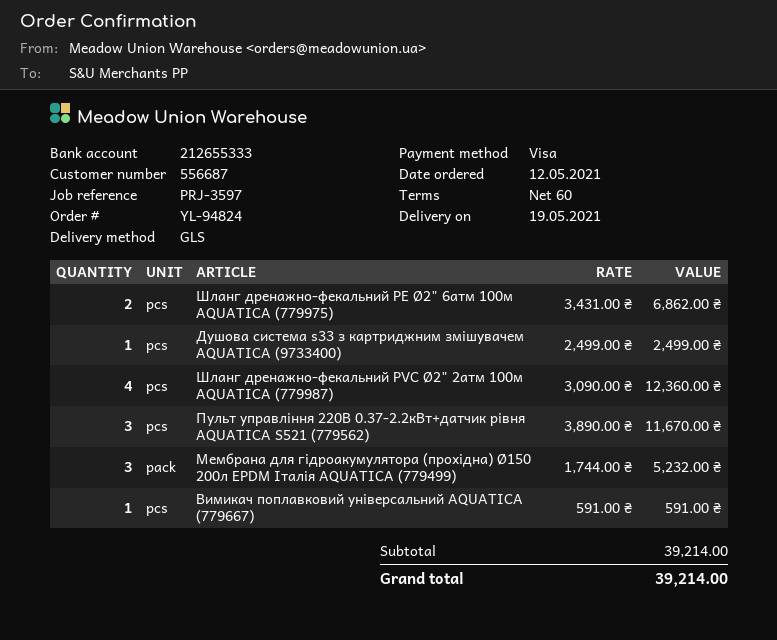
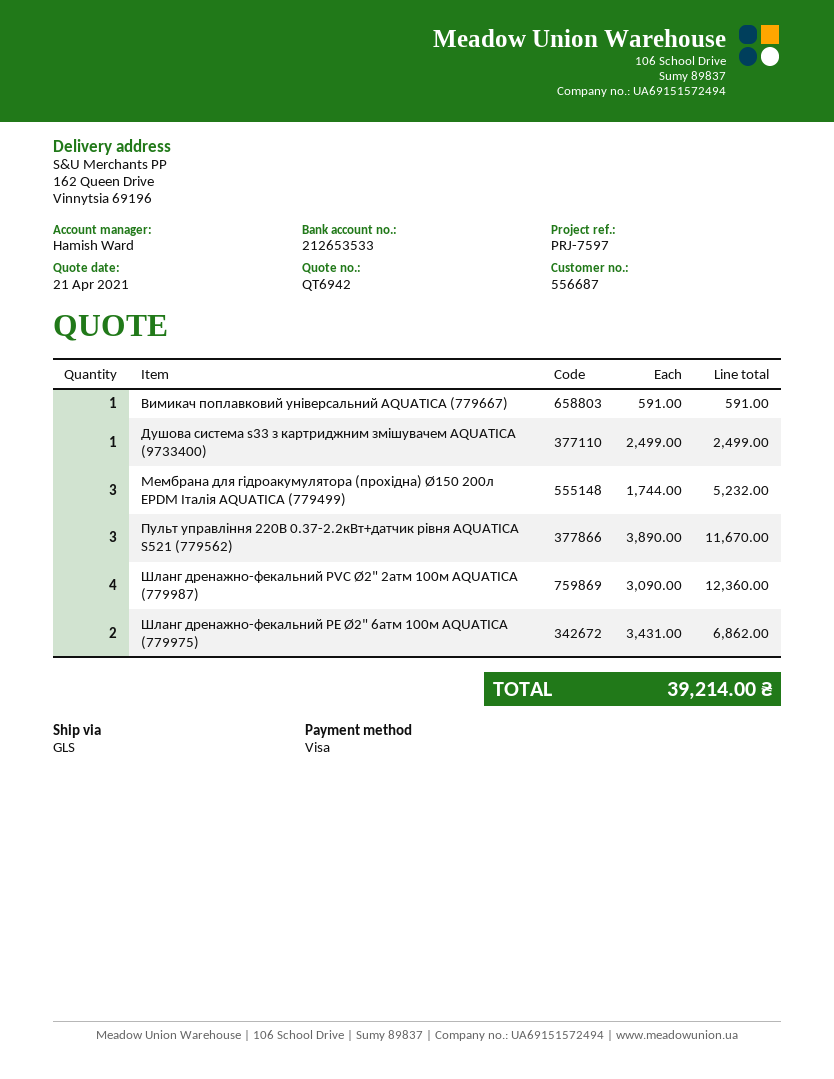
reference: PRJ-3597 -> PRJ-7597
bank account: 212655333 -> 212653533

